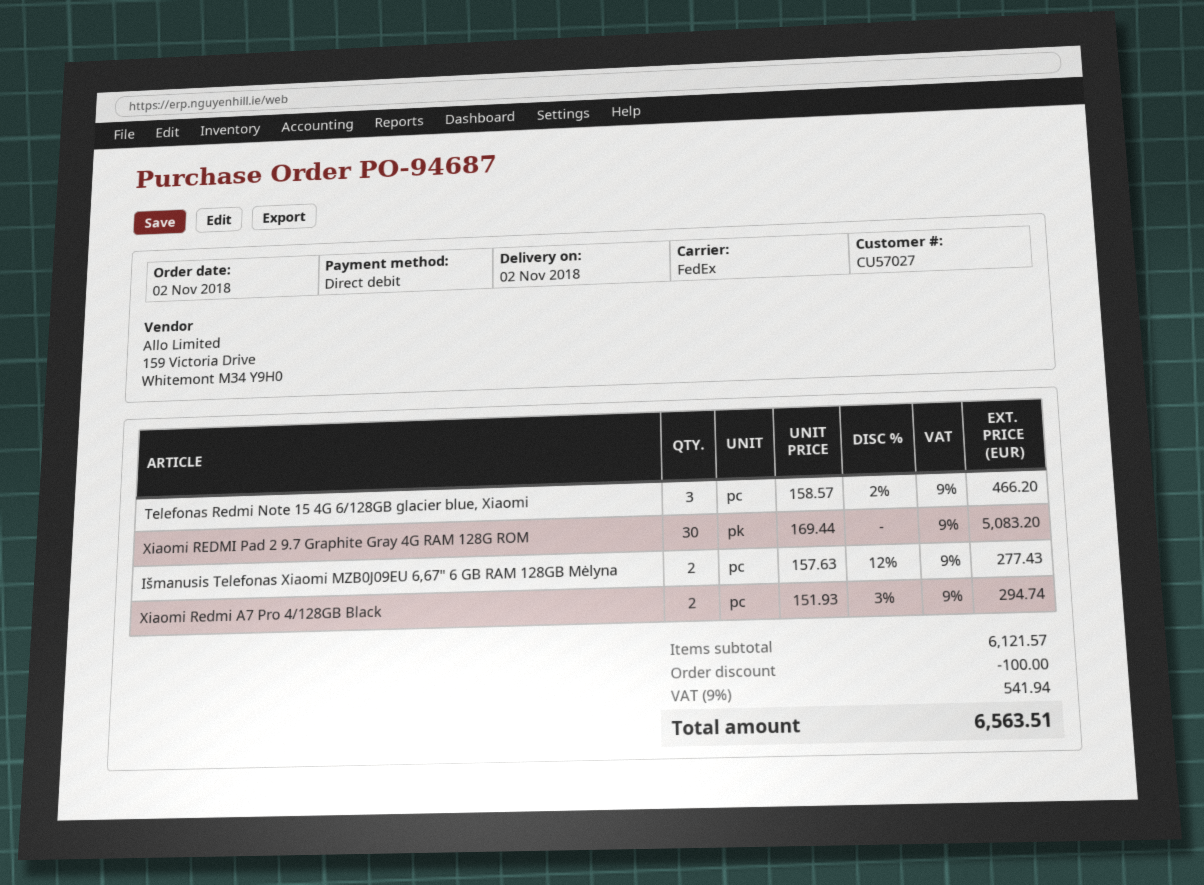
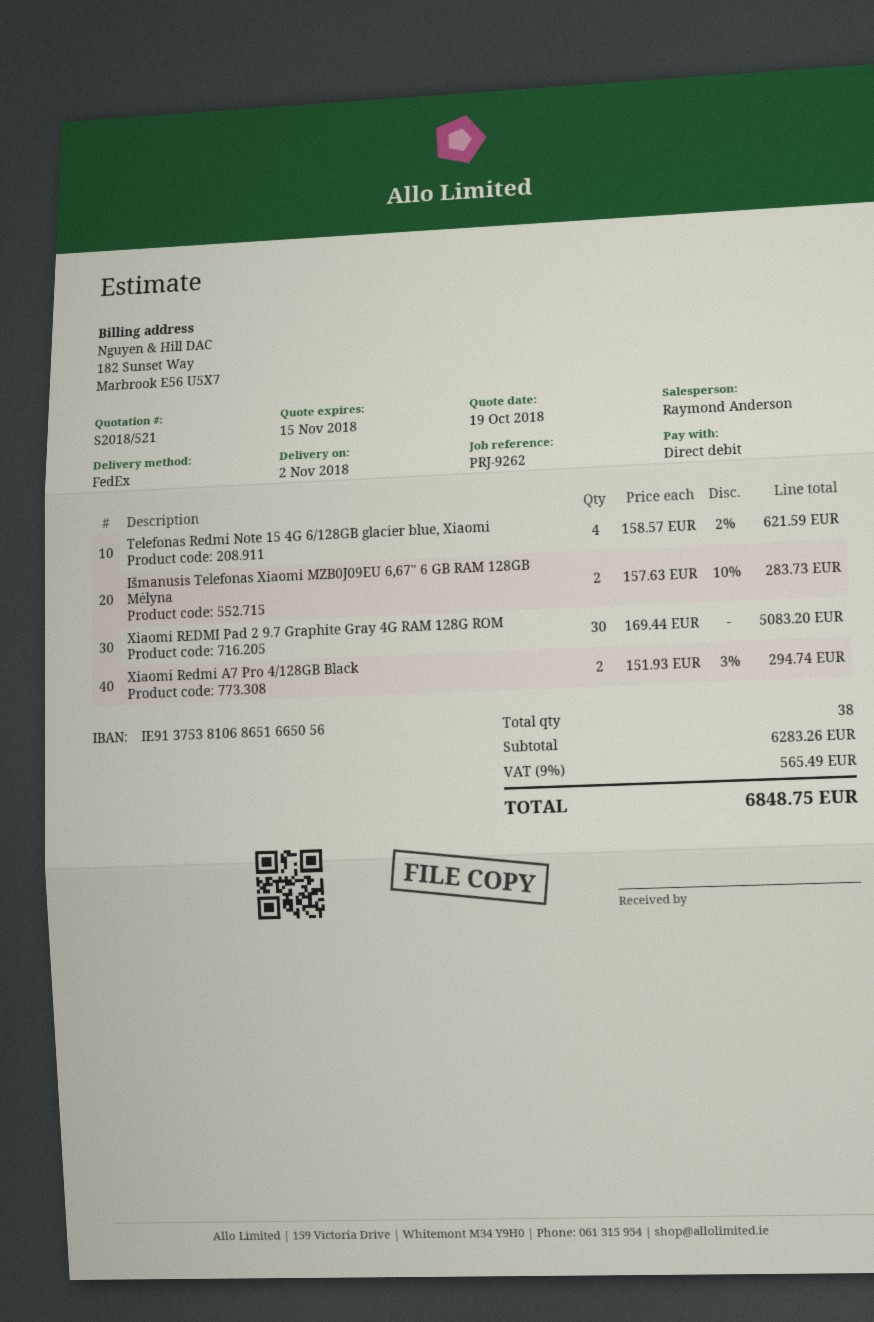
Telefonas Redmi Note 15 4G 6/128GB glacier blue, Xiaomi: 3 x 158.57 - 2% = 466.20 -> 4 x 158.57 - 2% = 621.59
Išmanusis Telefonas Xiaomi MZB0J09EU 6,67" 6 GB RAM 128GB Mėlyna: 2 x 157.63 - 12% = 277.43 -> 2 x 157.63 - 10% = 283.73
subtotal: 6121.57 -> 6283.26
discount: 100.00 -> none
tax: 9% = 541.94 -> 9% = 565.49
total: 6563.51 -> 6848.75

